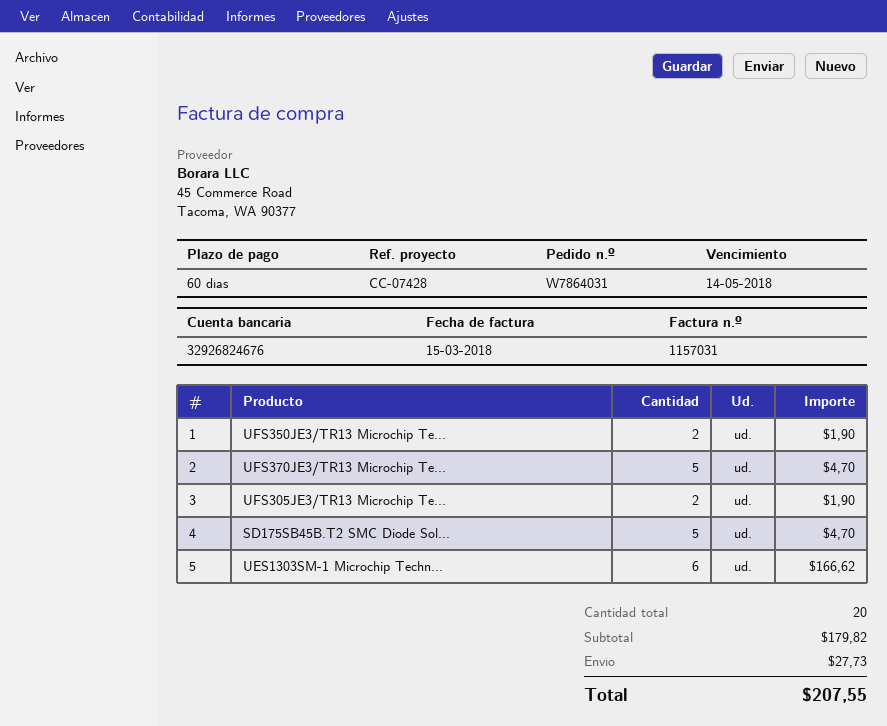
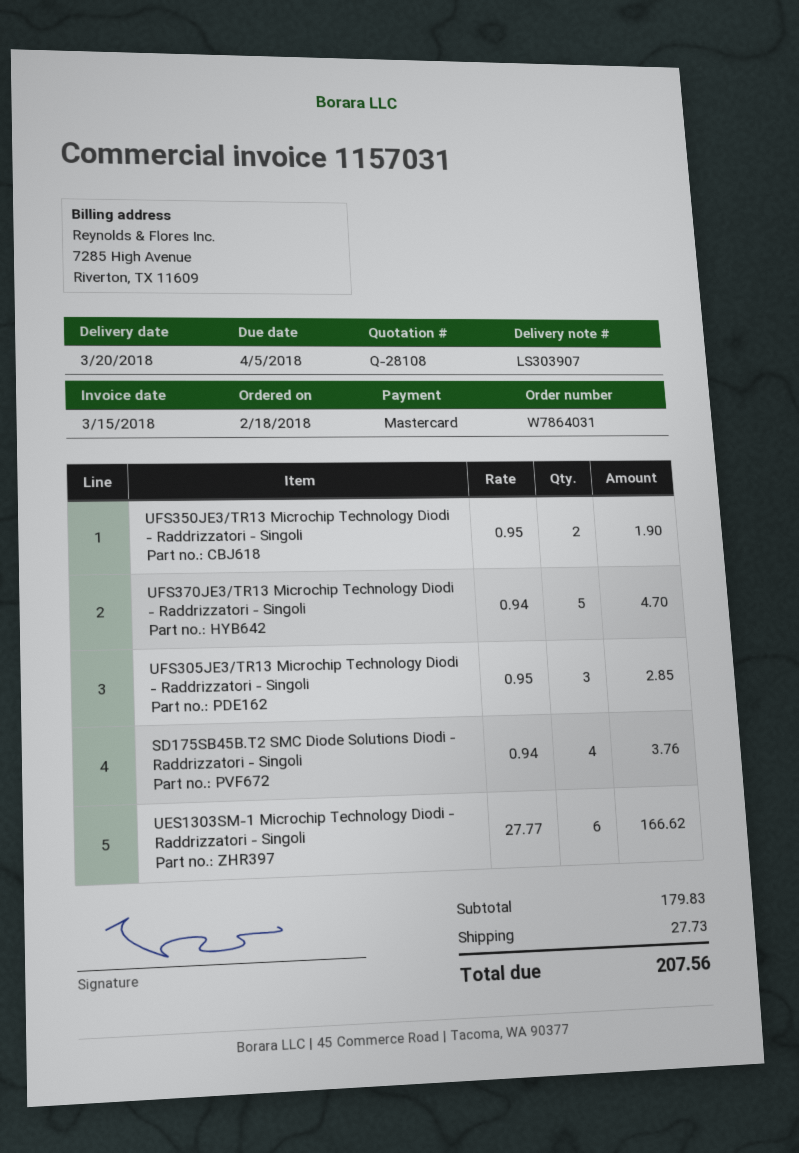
due date: 2018-05-14 -> 2018-04-05
UFS305JE3/TR13 Microchip Te...: 2 for 1.90 -> 3 for 2.85
SD175SB45B.T2 SMC Diode Sol...: 5 for 4.70 -> 4 for 3.76
subtotal: 179.82 -> 179.83
total: 207.55 -> 207.56

